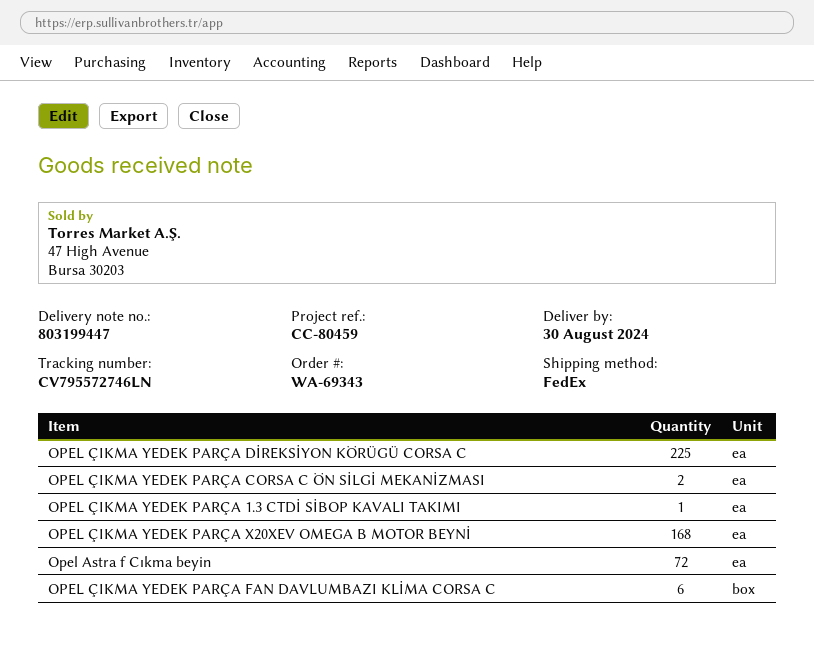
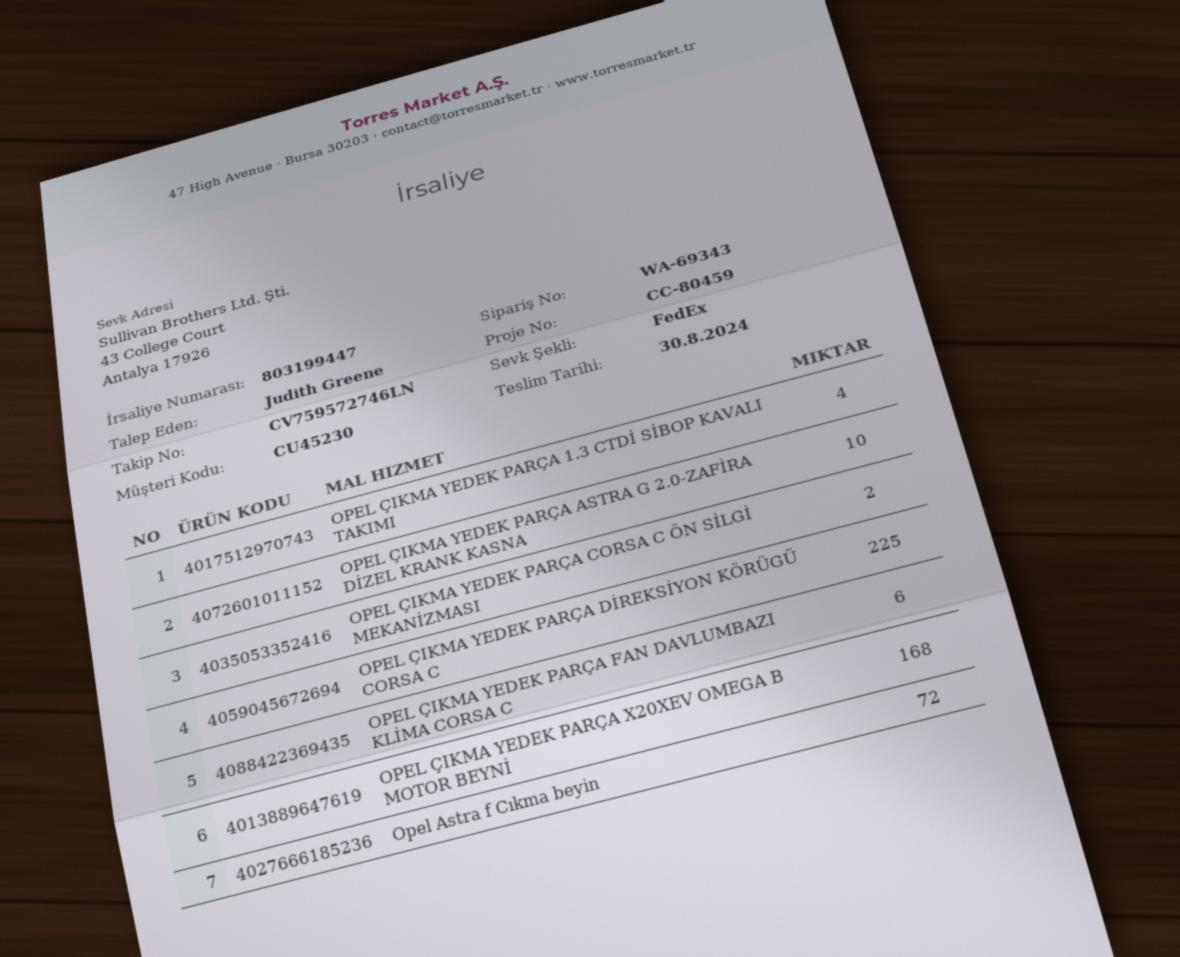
tracking number: CV795572746LN -> CV759572746LN
OPEL ÇIKMA YEDEK PARÇA 1.3 CTDİ SİBOP KAVALI TAKIMI: 1 -> 4
OPEL ÇIKMA YEDEK PARÇA ASTRA G 2.0-ZAFİRA DİZEL KRANK KASNA: none -> 10

